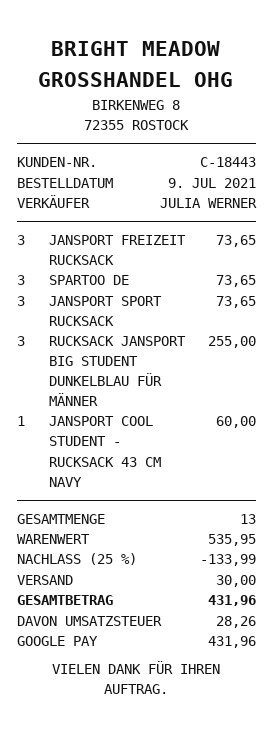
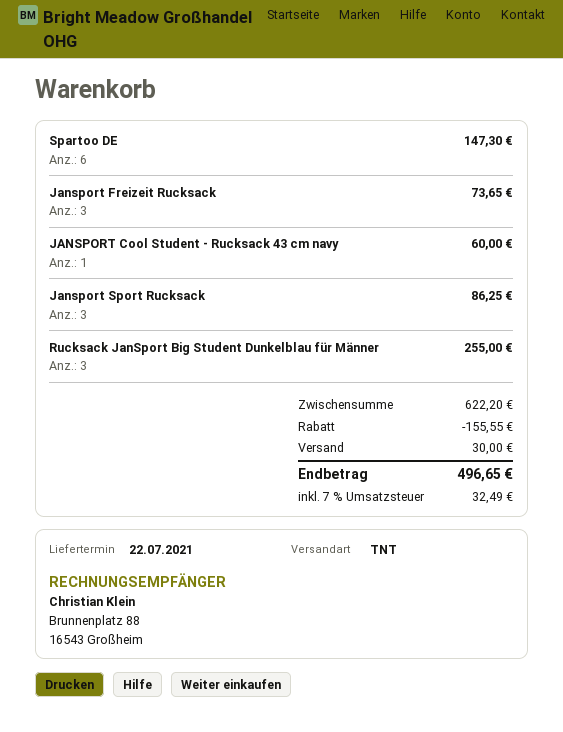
SPARTOO DE: 3 for 73.65 -> 6 for 147.30
JANSPORT SPORT RUCKSACK: 3 for 73.65 -> 3 for 86.25
subtotal: 535.95 -> 622.20
discount: 133.99 -> 155.55
tax: 28.26 -> 32.49
total: 431.96 -> 496.65

